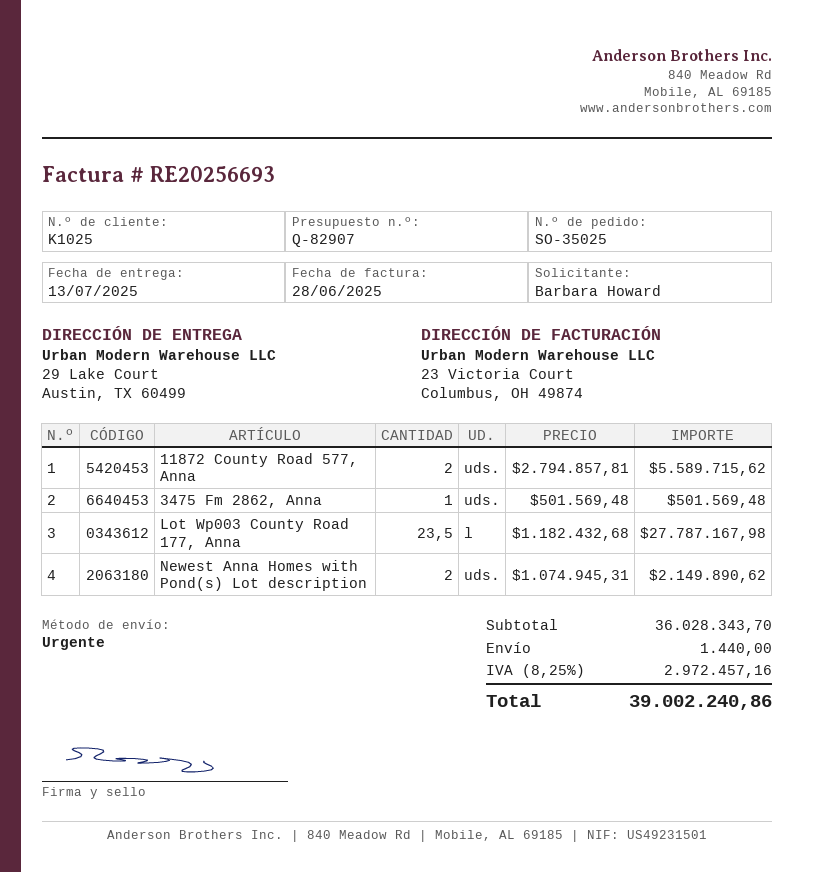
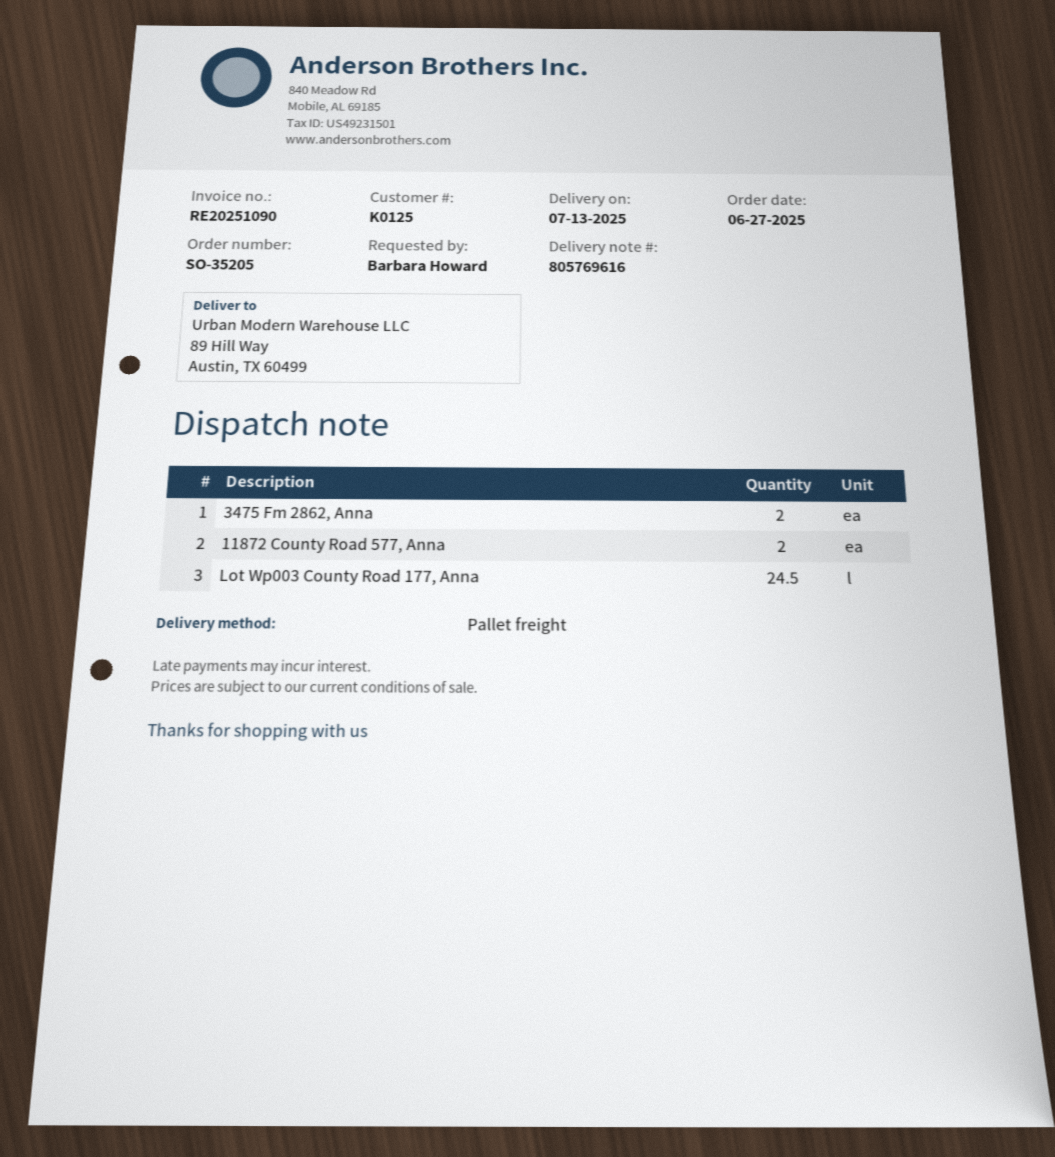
order number: SO-35025 -> SO-35205
invoice number: RE20256693 -> RE20251090
customer number: K1025 -> K0125
shipping method: express -> pallet freight
ship to: 29 Lake Court, Austin, TX 60499 -> 89 Hill Way, Austin, TX 60499
3475 Fm 2862, Anna: 1 -> 2
Lot Wp003 County Road 177, Anna: 23.5 -> 24.5
Newest Anna Homes with Pond(s) Lot description: 2 -> none

